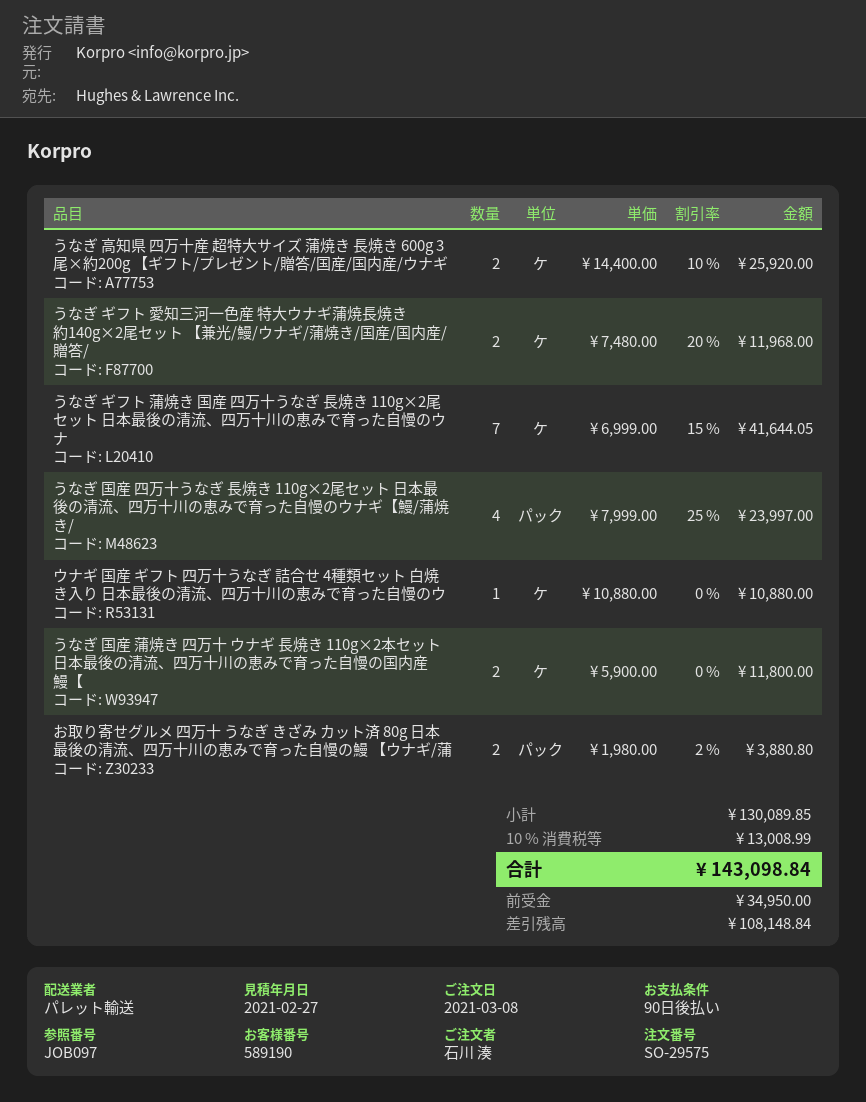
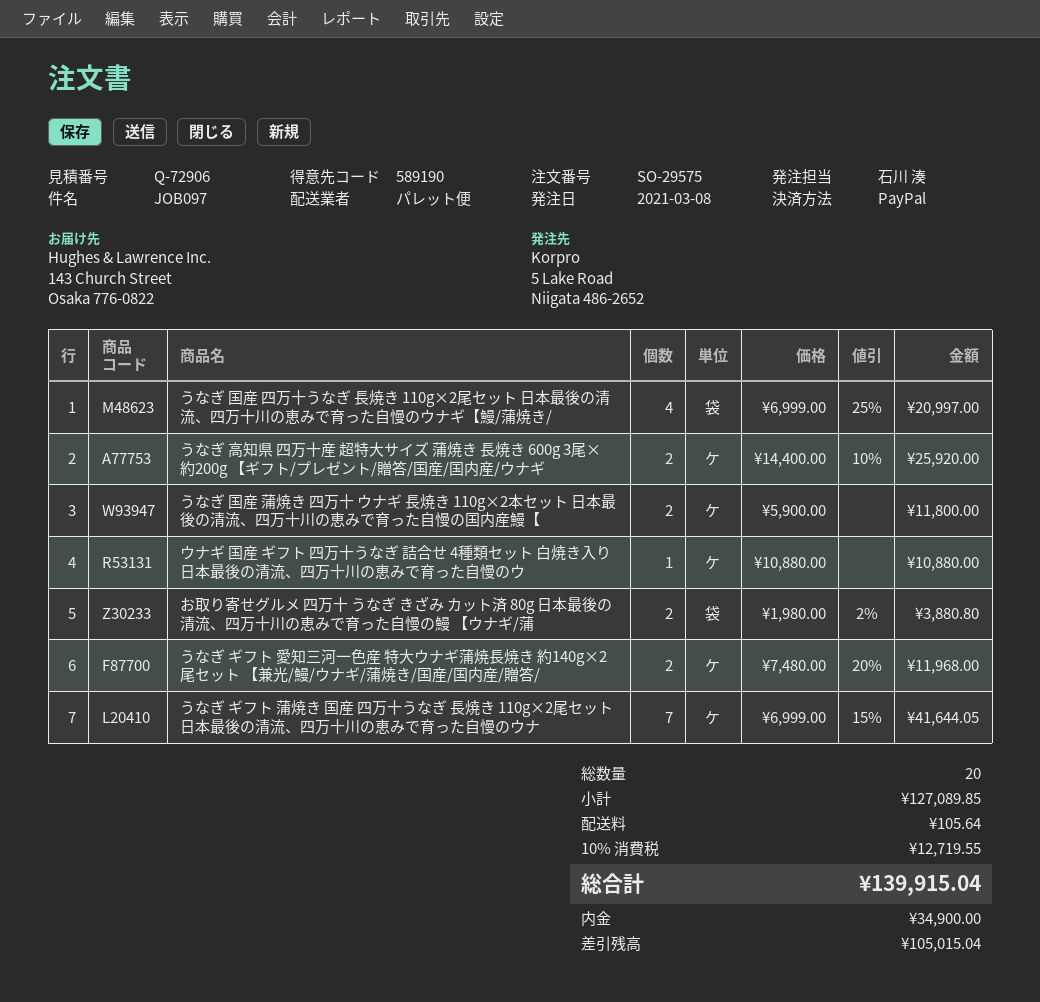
うなぎ 国産 四万十うなぎ 長焼き 110g×2尾セット 日本最後の清流、四万十川の恵みで育った自慢のウナギ【鰻/蒲焼き/: 4 x 7999.00 - 25% = 23997.00 -> 4 x 6999.00 - 25% = 20997.00
subtotal: 130089.85 -> 127089.85
shipping: none -> 105.64
tax: 10% = 13008.99 -> 10% = 12719.55
total: 143098.84 -> 139915.04
deposit: 34950.00 -> 34900.00
balance: 108148.84 -> 105015.04

